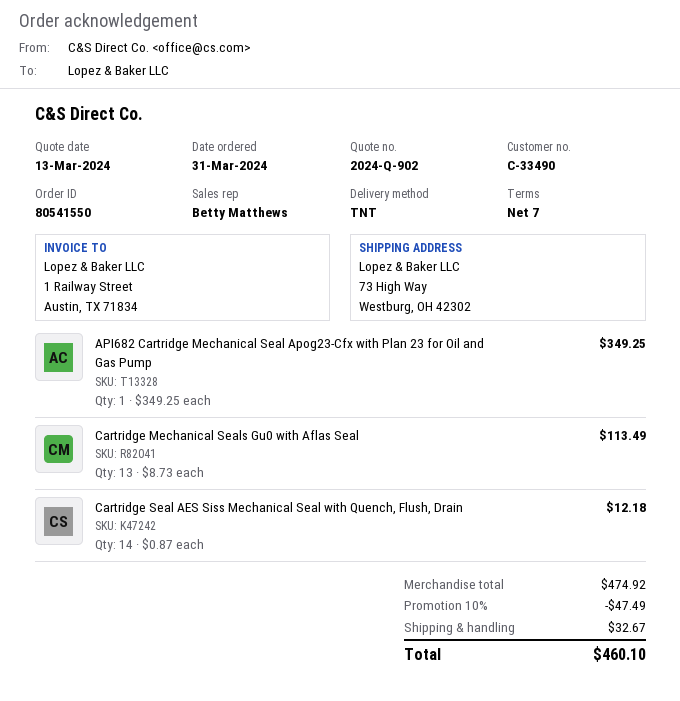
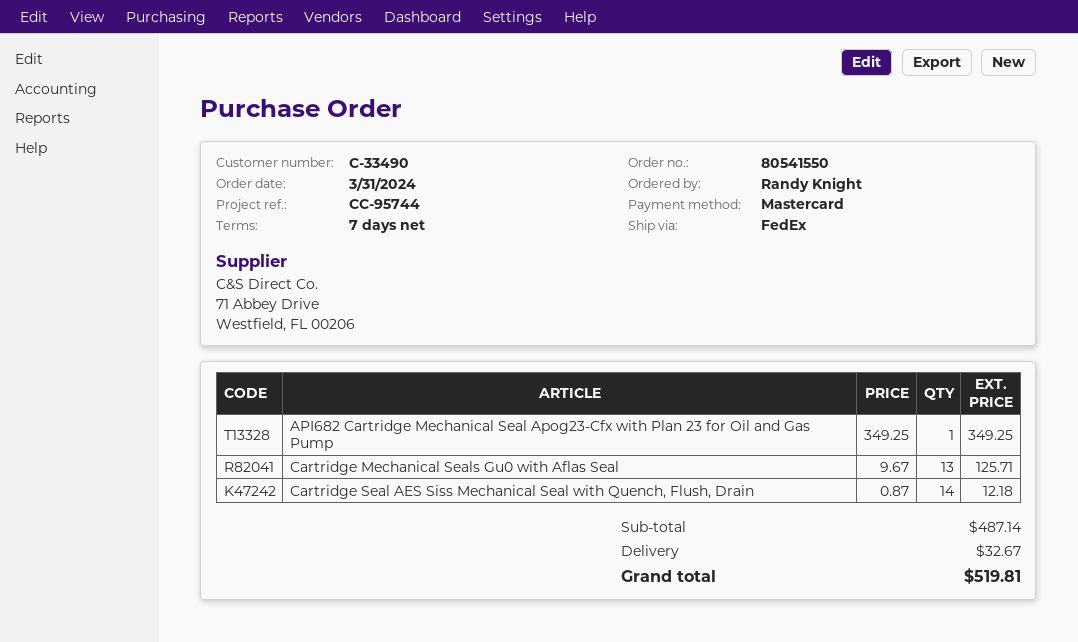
shipping method: TNT -> FedEx
Cartridge Mechanical Seals Gu0 with Aflas Seal: 13 x 8.73 = 113.49 -> 13 x 9.67 = 125.71
subtotal: 474.92 -> 487.14
discount: 10% = 47.49 -> none
total: 460.10 -> 519.81

